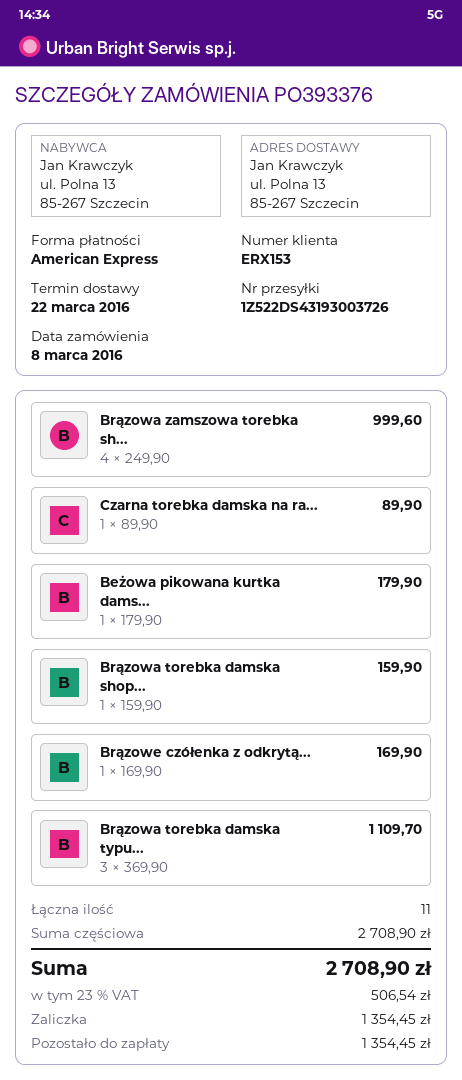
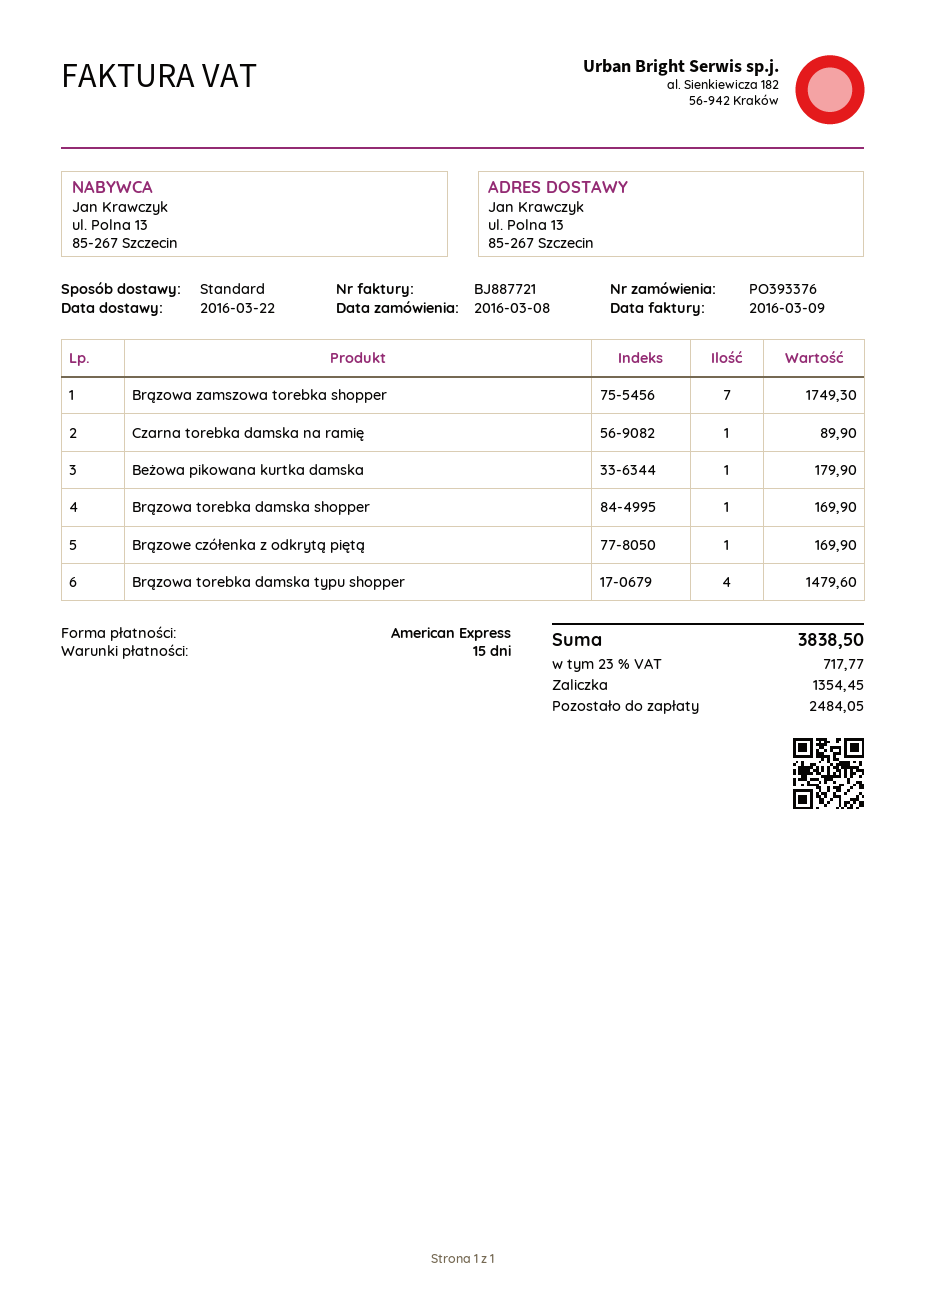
Brązowa zamszowa torebka sh...: 4 for 999.60 -> 7 for 1749.30
Brązowa torebka damska shop...: 1 for 159.90 -> 1 for 169.90
Brązowa torebka damska typu...: 3 for 1109.70 -> 4 for 1479.60
tax: 23% = 506.54 -> 23% = 717.77
total: 2708.90 -> 3838.50
balance: 1354.45 -> 2484.05

